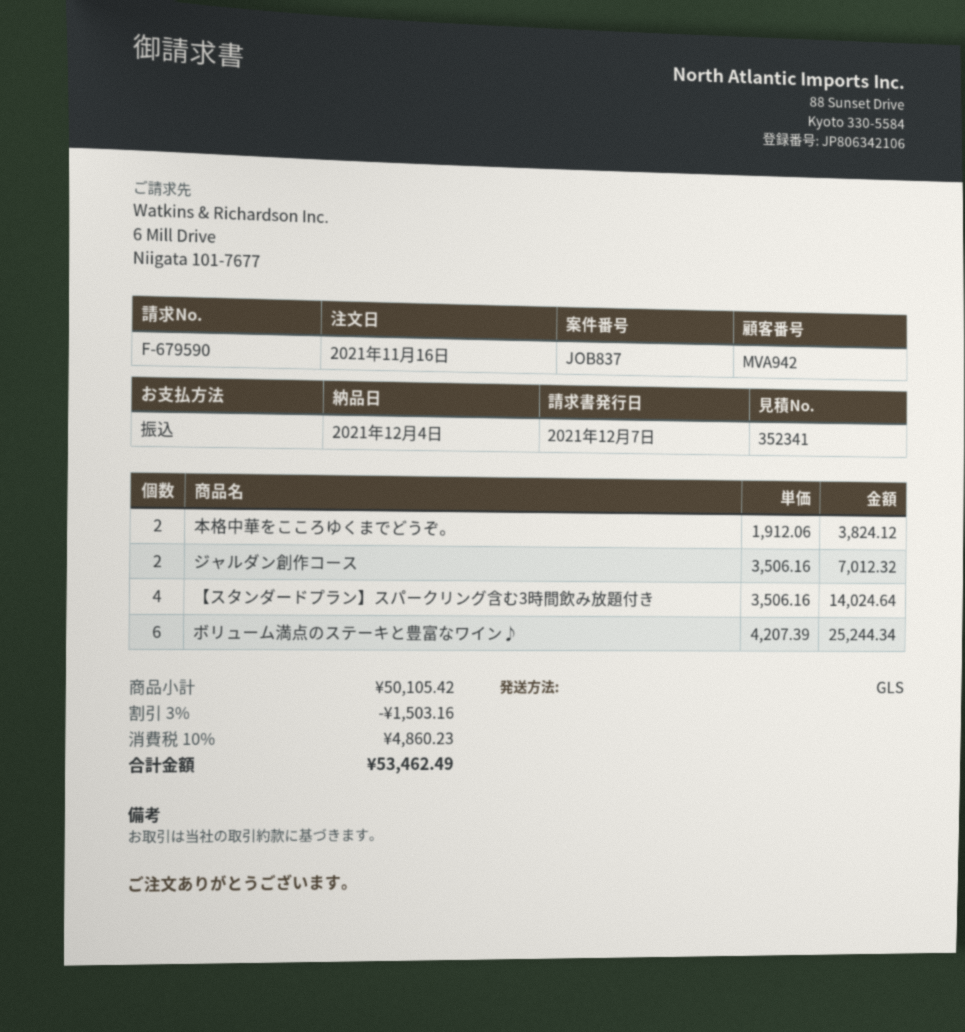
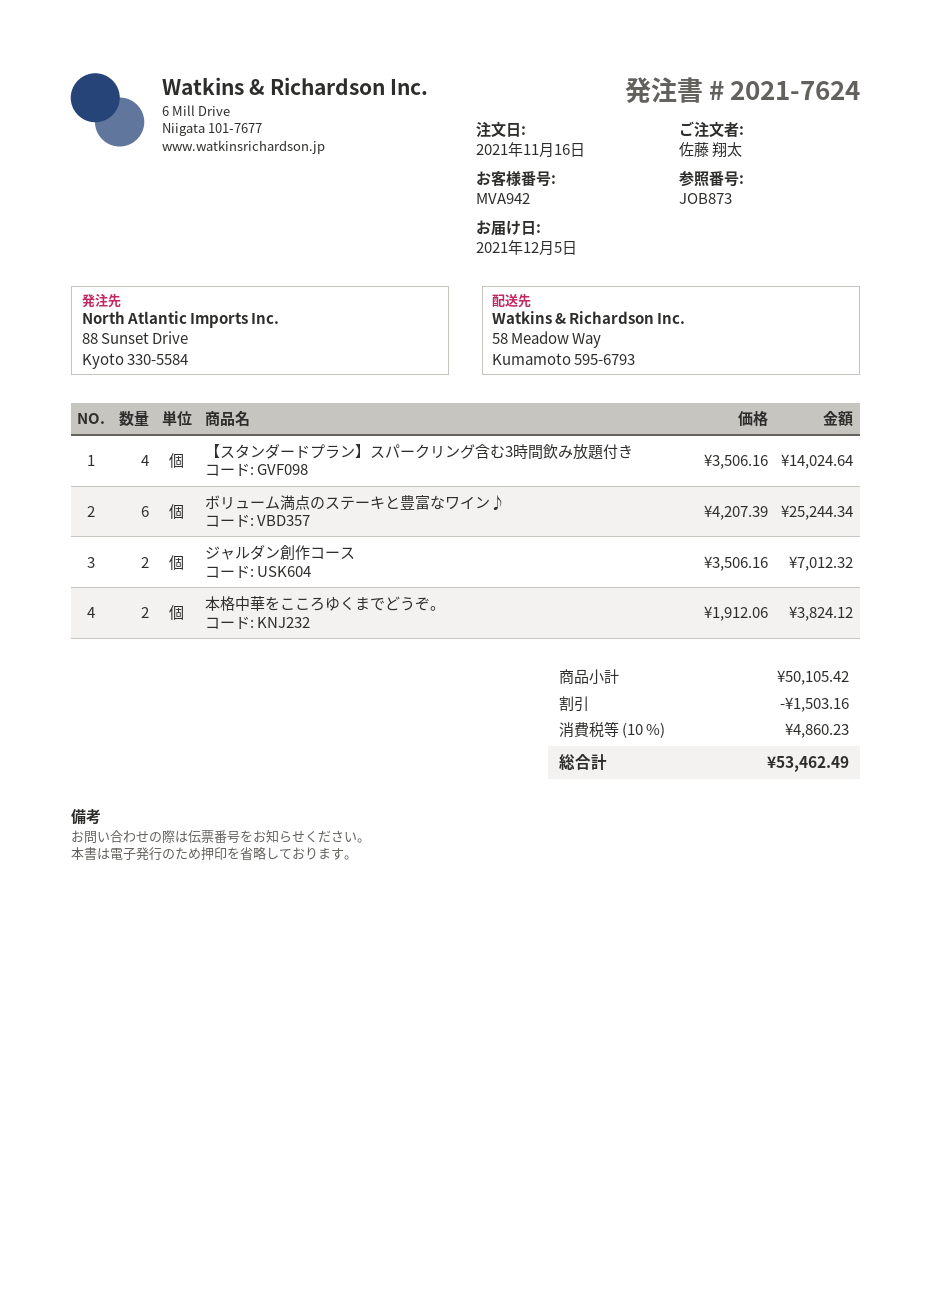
delivery date: 2021-12-04 -> 2021-12-05
reference: JOB837 -> JOB873

